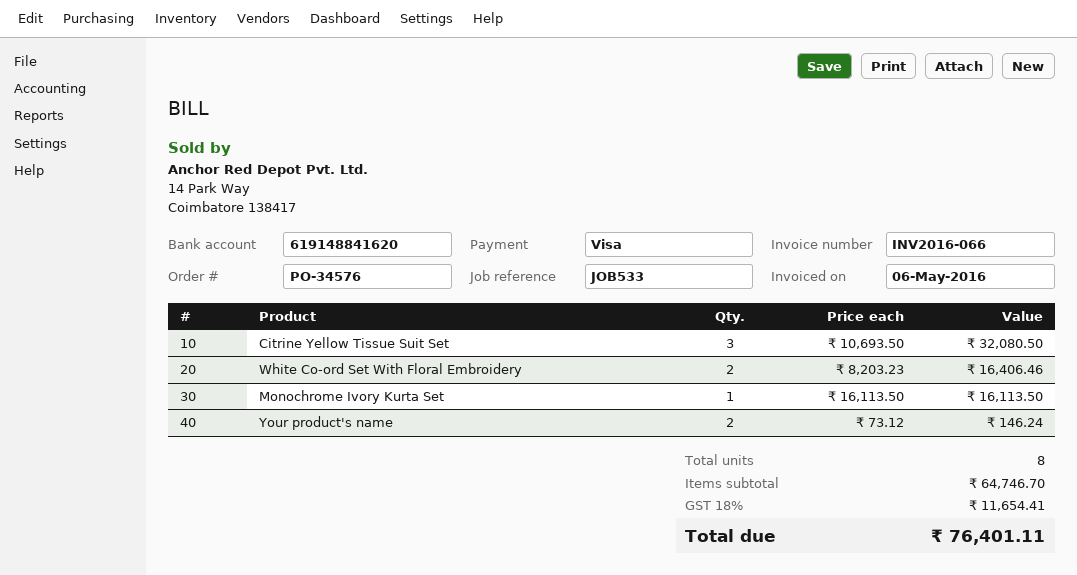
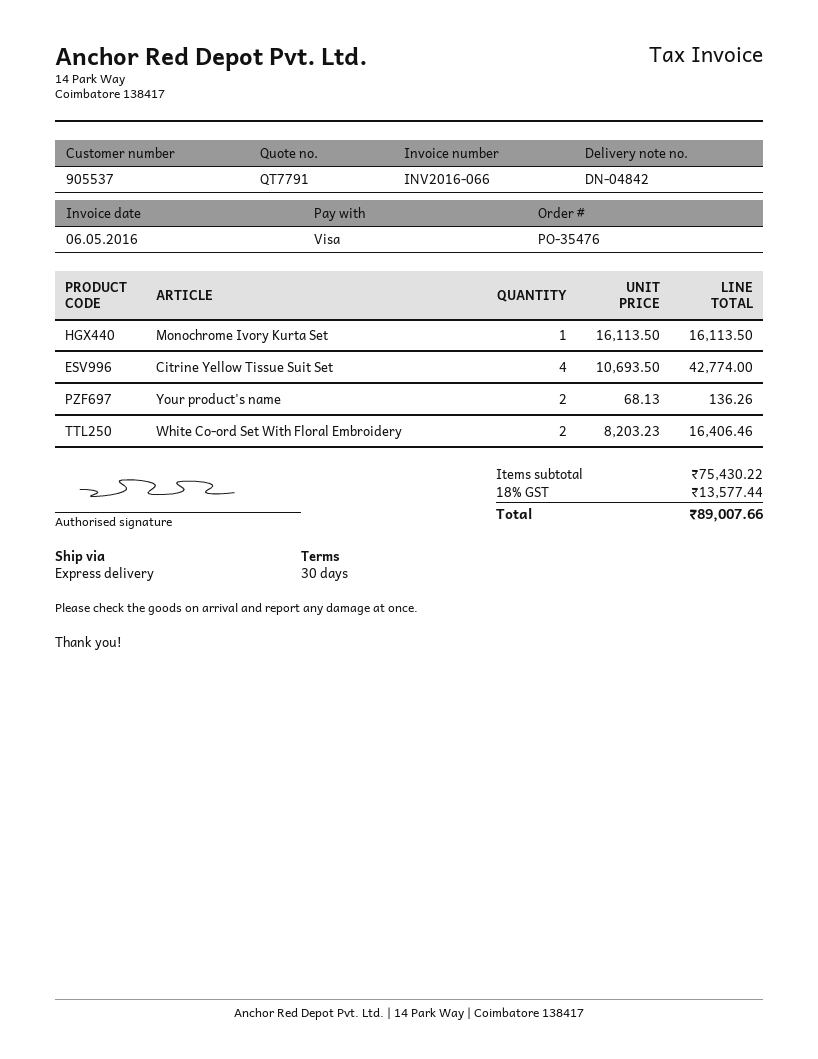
order number: PO-34576 -> PO-35476
Citrine Yellow Tissue Suit Set: 3 x 10693.50 = 32080.50 -> 4 x 10693.50 = 42774.00
Your product's name: 2 x 73.12 = 146.24 -> 2 x 68.13 = 136.26
subtotal: 64746.70 -> 75430.22
tax: 18% = 11654.41 -> 18% = 13577.44
total: 76401.11 -> 89007.66

